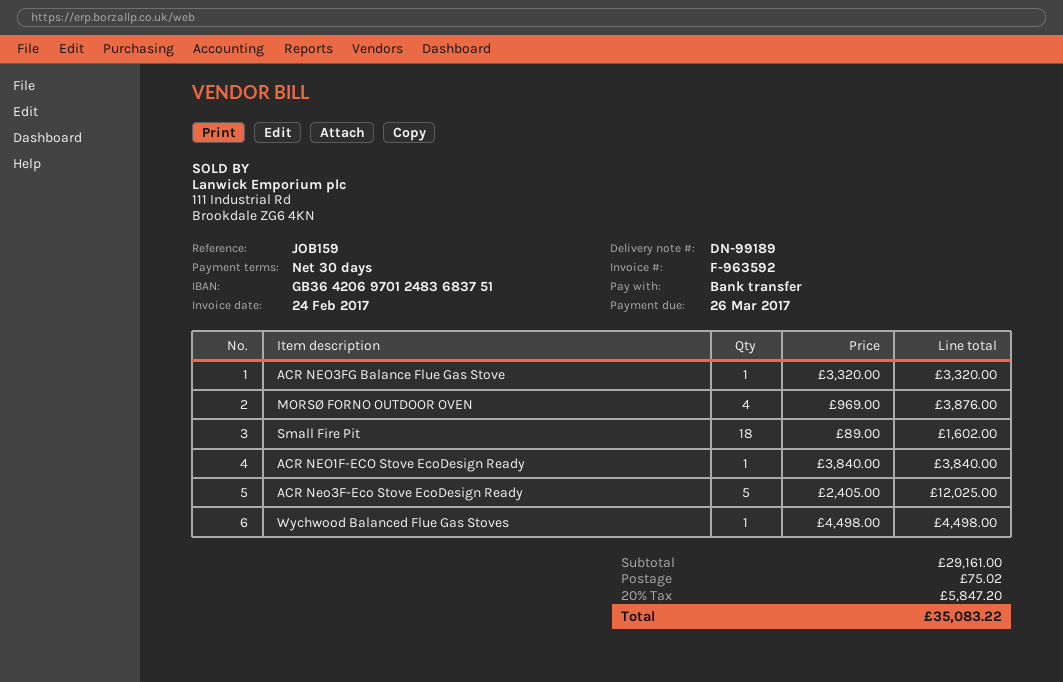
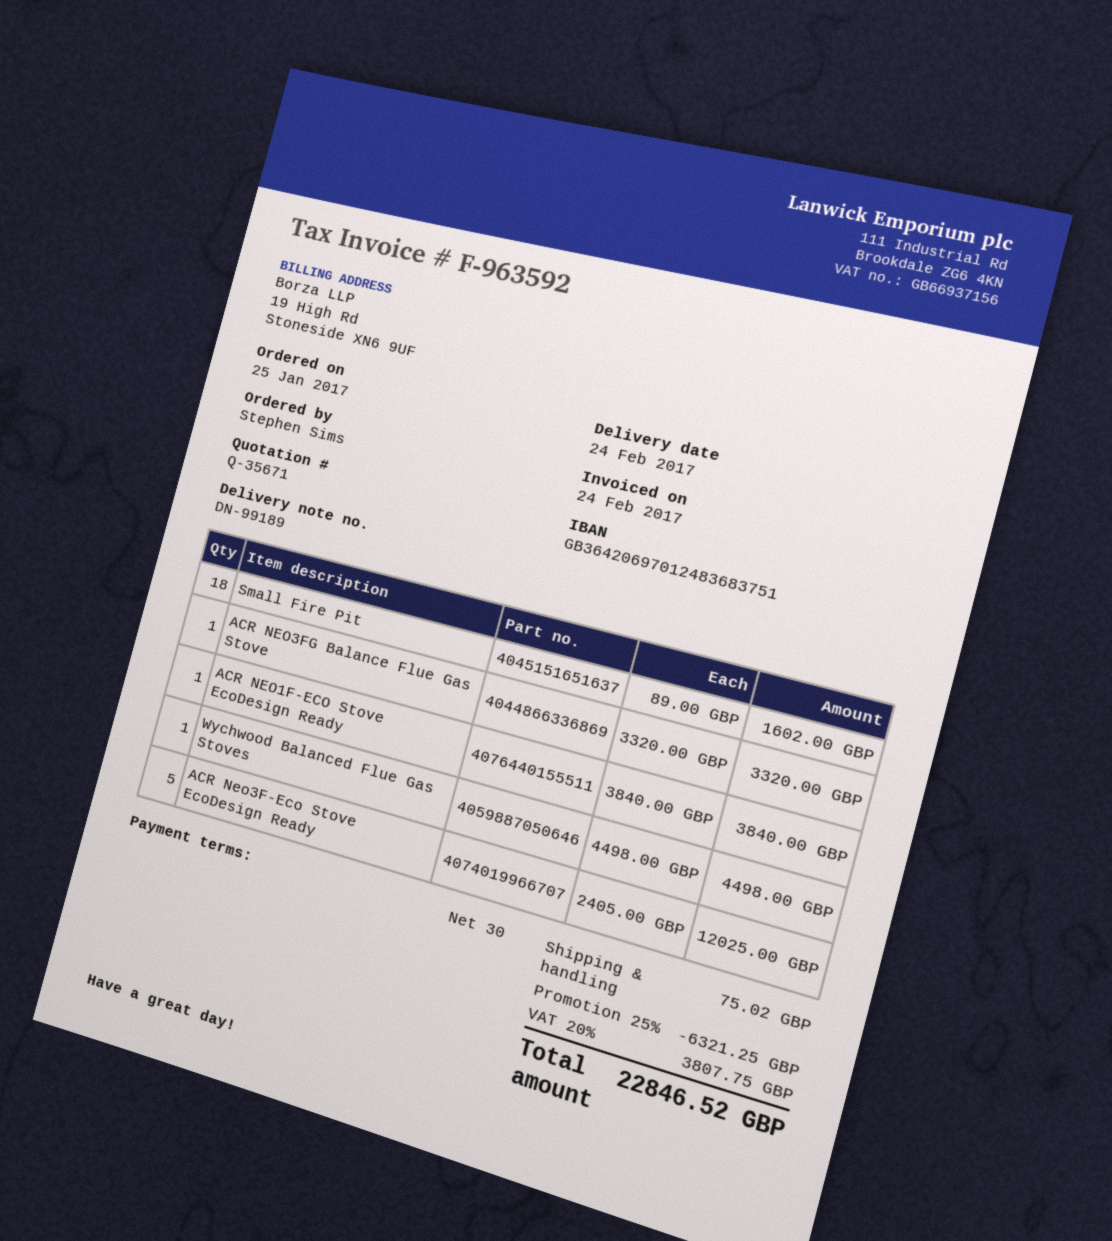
MORSØ FORNO OUTDOOR OVEN: 4 x 969.00 = 3876.00 -> none
discount: none -> 25% = 6321.25
tax: 20% = 5847.20 -> 20% = 3807.75
total: 35083.22 -> 22846.52

